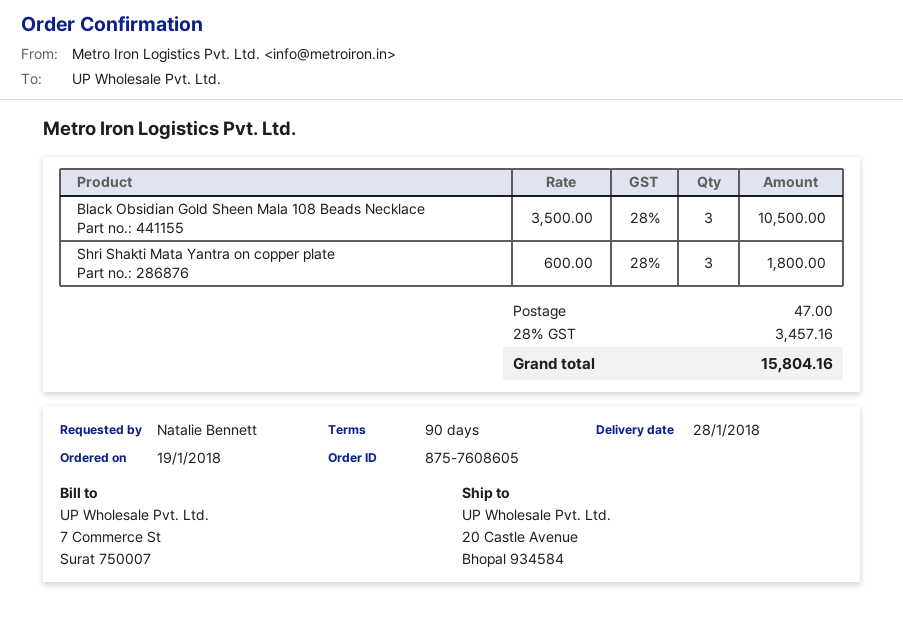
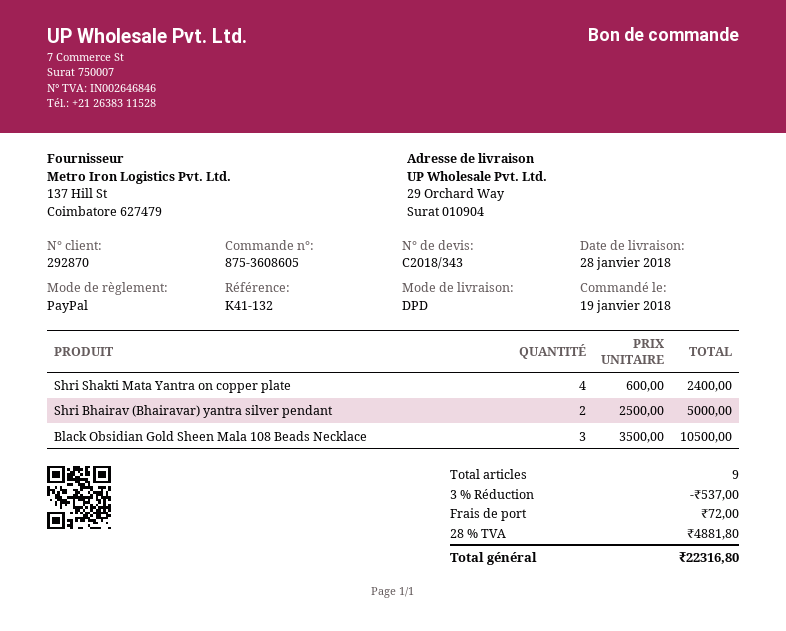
order number: 875-7608605 -> 875-3608605
ship to: 20 Castle Avenue, Bhopal 934584 -> 29 Orchard Way, Surat 010904
Shri Shakti Mata Yantra on copper plate: 3 x 600.00 = 1800.00 -> 4 x 600.00 = 2400.00
Shri Bhairav (Bhairavar) yantra silver pendant: none -> 2 x 2500.00 = 5000.00
discount: none -> 3% = 537.00
shipping: 47.00 -> 72.00
tax: 28% = 3457.16 -> 28% = 4881.80
total: 15804.16 -> 22316.80

